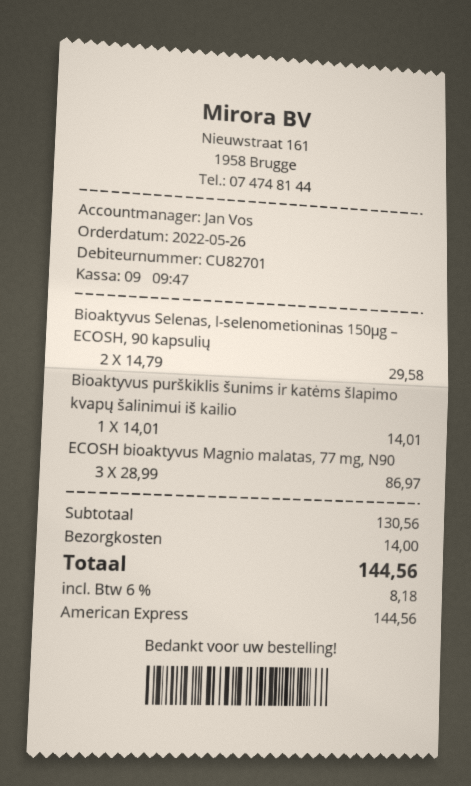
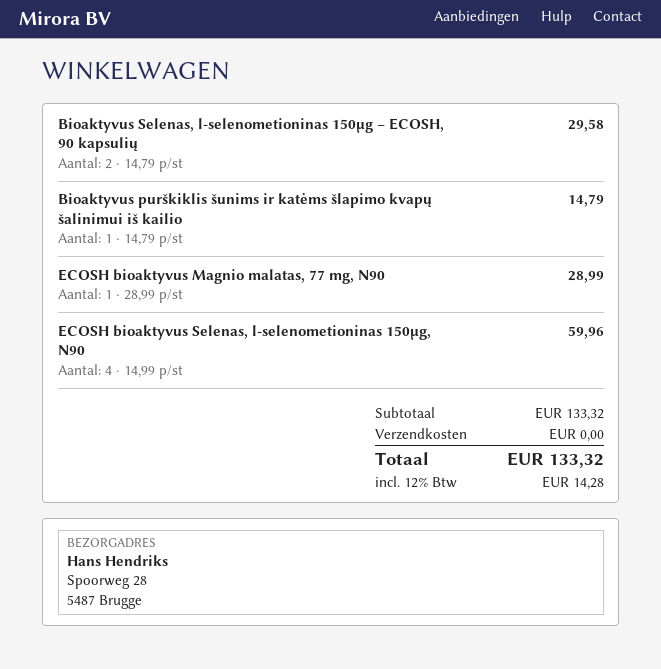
Bioaktyvus purškiklis šunims ir katėms šlapimo kvapų šalinimui iš kailio: 1 x 14.01 = 14.01 -> 1 x 14.79 = 14.79
ECOSH bioaktyvus Magnio malatas, 77 mg, N90: 3 x 28.99 = 86.97 -> 1 x 28.99 = 28.99
ECOSH bioaktyvus Selenas, l-selenometioninas 150μg, N90: none -> 4 x 14.99 = 59.96
subtotal: 130.56 -> 133.32
shipping: 14.00 -> 0.00
tax: 6% = 8.18 -> 12% = 14.28
total: 144.56 -> 133.32

